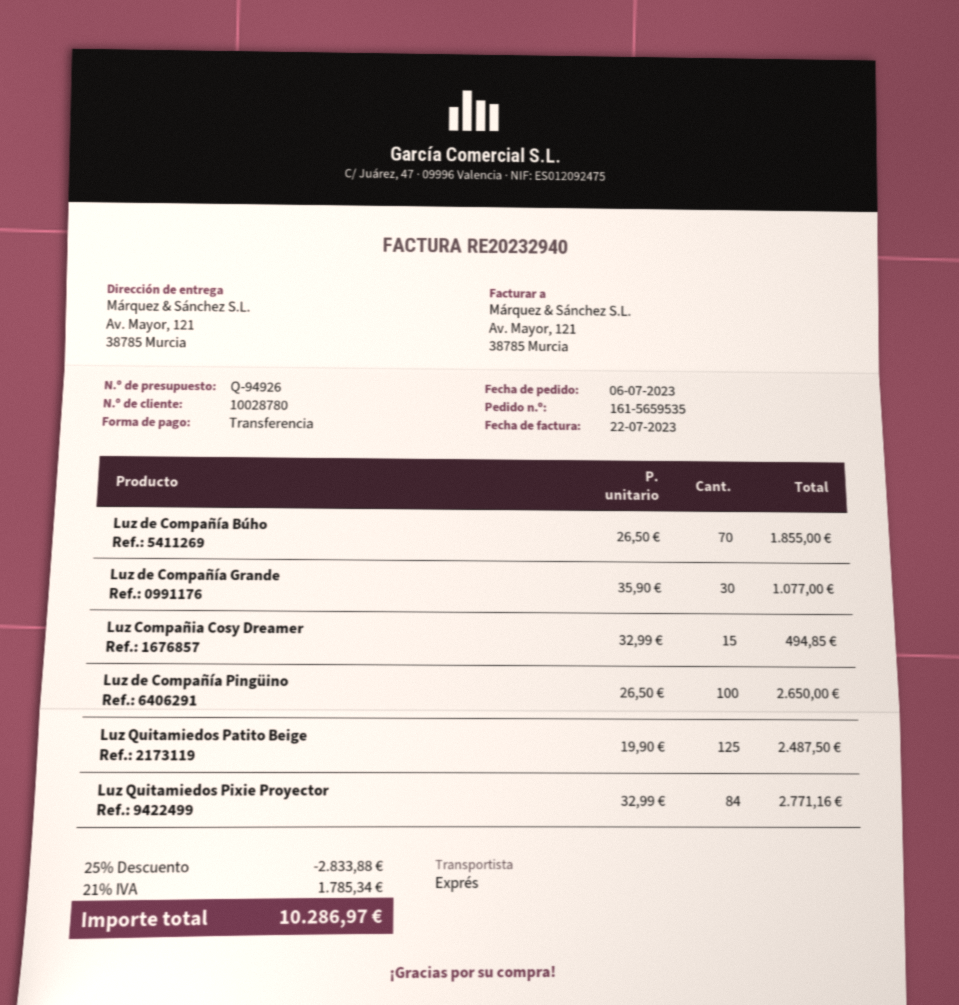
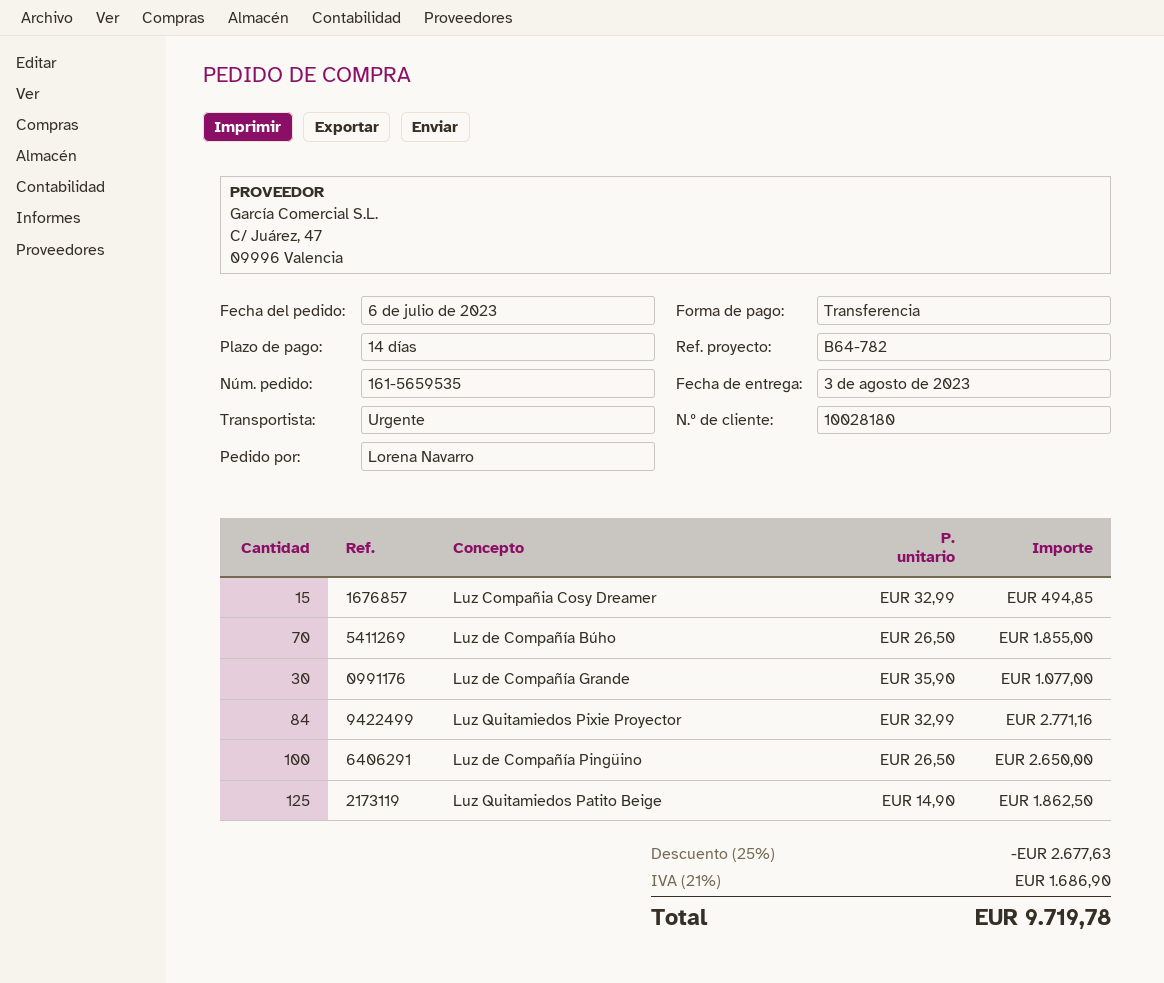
customer number: 10028780 -> 10028180
Luz Quitamiedos Patito Beige: 125 x 19.90 = 2487.50 -> 125 x 14.90 = 1862.50
discount: 25% = 2833.88 -> 25% = 2677.63
tax: 21% = 1785.34 -> 21% = 1686.90
total: 10286.97 -> 9719.78

